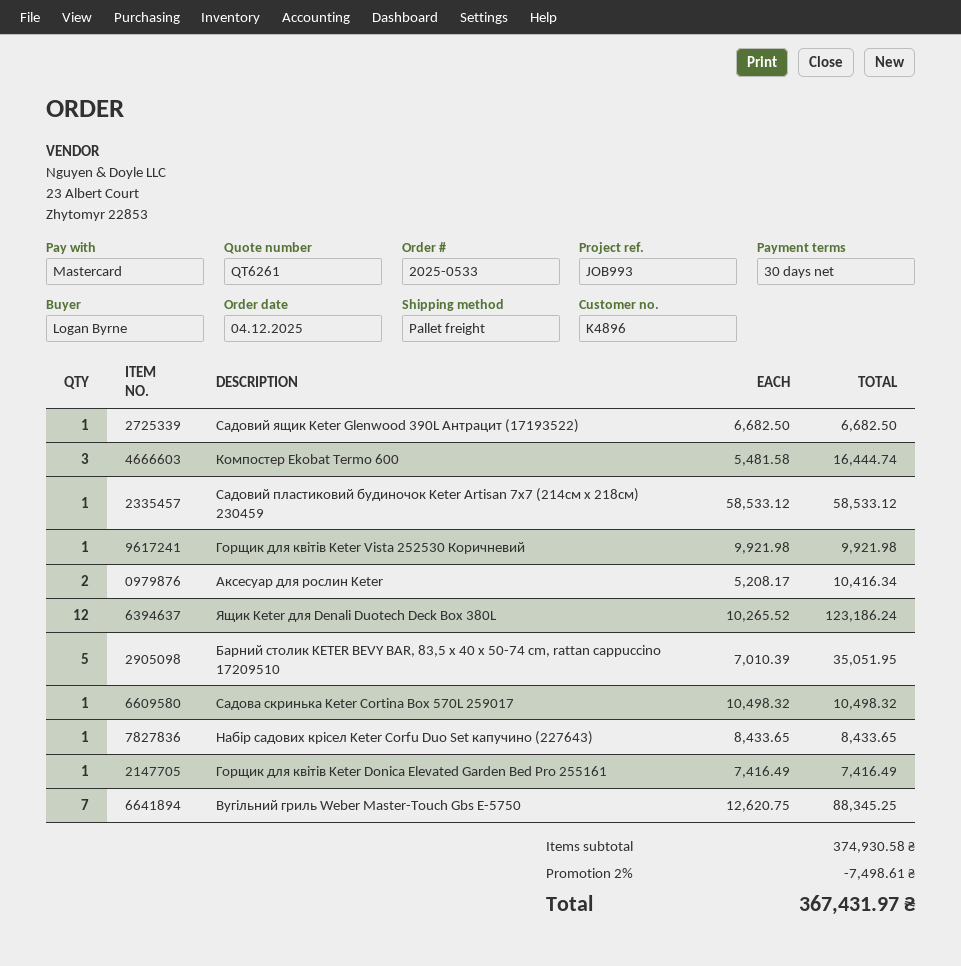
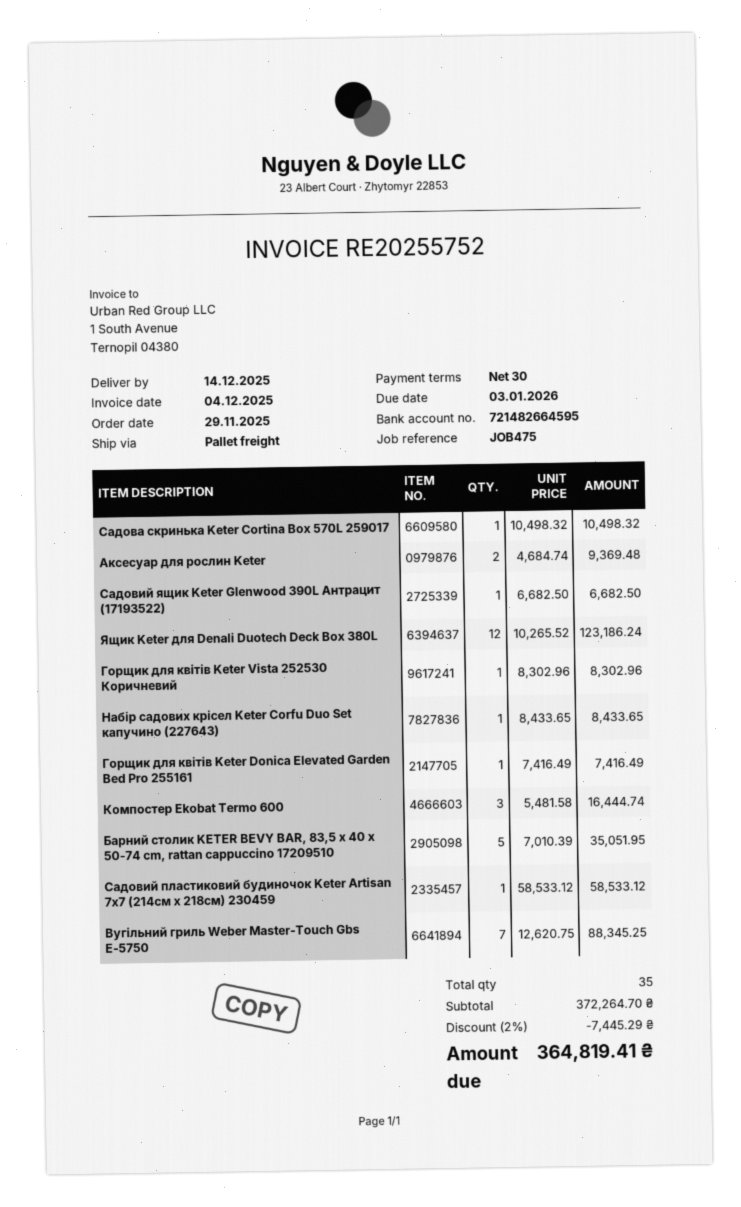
order date: 2025-12-04 -> 2025-11-29
reference: JOB993 -> JOB475
Горщик для квітів Keter Vista 252530 Коричневий: 1 x 9921.98 = 9921.98 -> 1 x 8302.96 = 8302.96
Аксесуар для рослин Keter: 2 x 5208.17 = 10416.34 -> 2 x 4684.74 = 9369.48
subtotal: 374930.58 -> 372264.70
discount: 2% = 7498.61 -> 2% = 7445.29
total: 367431.97 -> 364819.41

